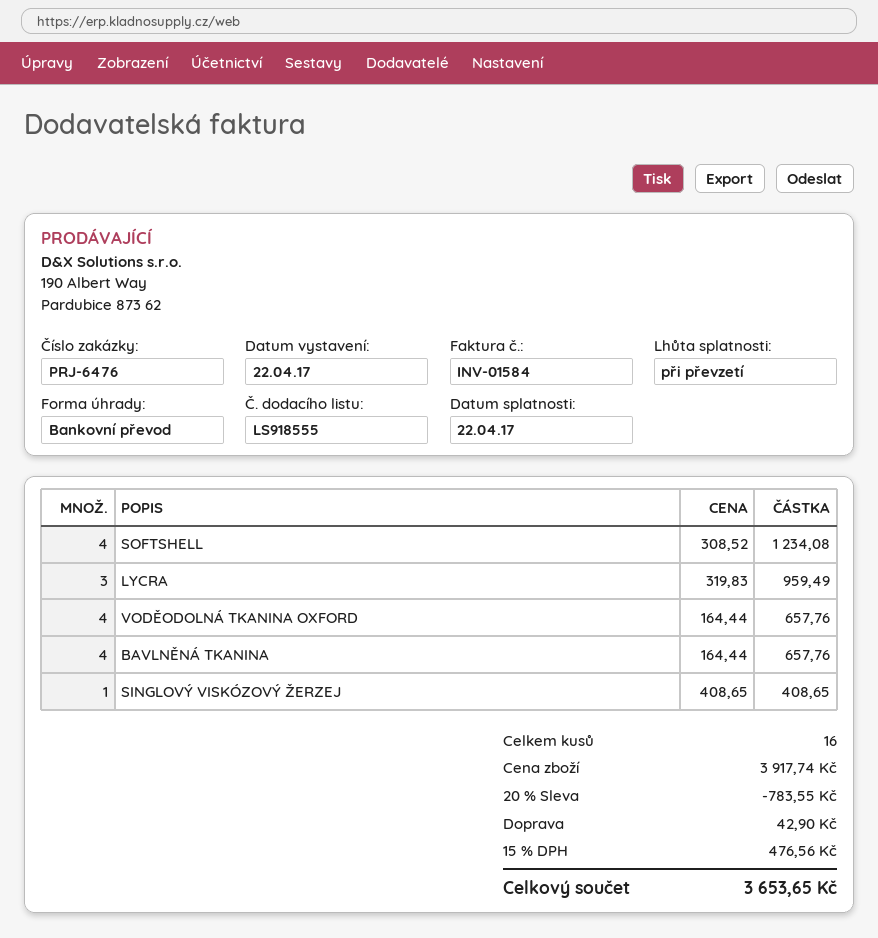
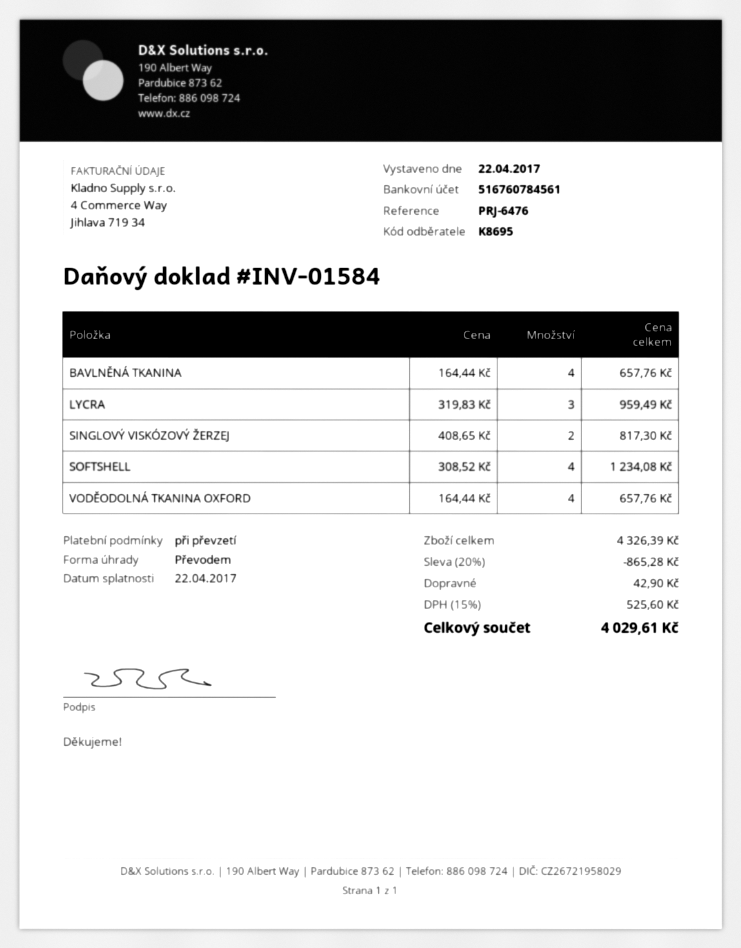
SINGLOVÝ VISKÓZOVÝ ŽERZEJ: 1 x 408.65 = 408.65 -> 2 x 408.65 = 817.30
subtotal: 3917.74 -> 4326.39
discount: 20% = 783.55 -> 20% = 865.28
tax: 15% = 476.56 -> 15% = 525.60
total: 3653.65 -> 4029.61

